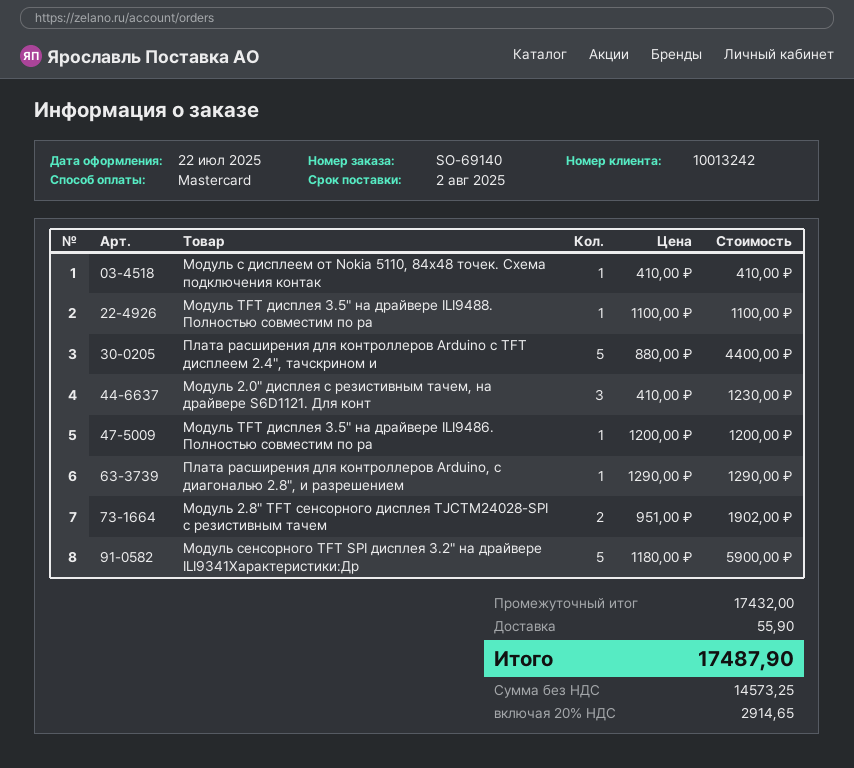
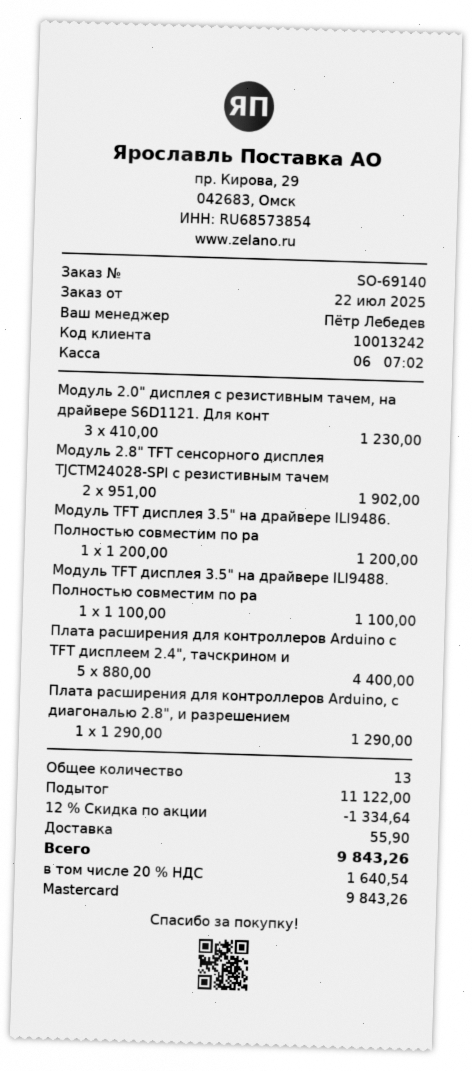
Модуль с дисплеем от Nokia 5110, 84х48 точек. Схема подключения контак: 1 x 410.00 = 410.00 -> none
Модуль сенсорного TFT SPI дисплея 3.2" на драйвере ILI9341Характеристики:Др: 5 x 1180.00 = 5900.00 -> none
subtotal: 17432.00 -> 11122.00
discount: none -> 12% = 1334.64
tax: 20% = 2914.65 -> 20% = 1640.54
total: 17487.90 -> 9843.26

